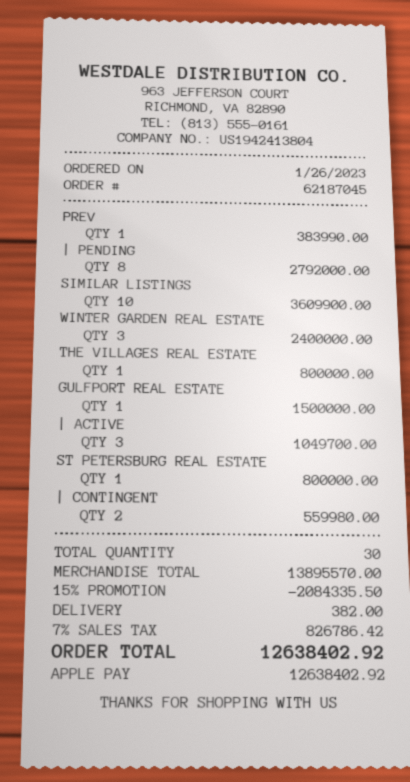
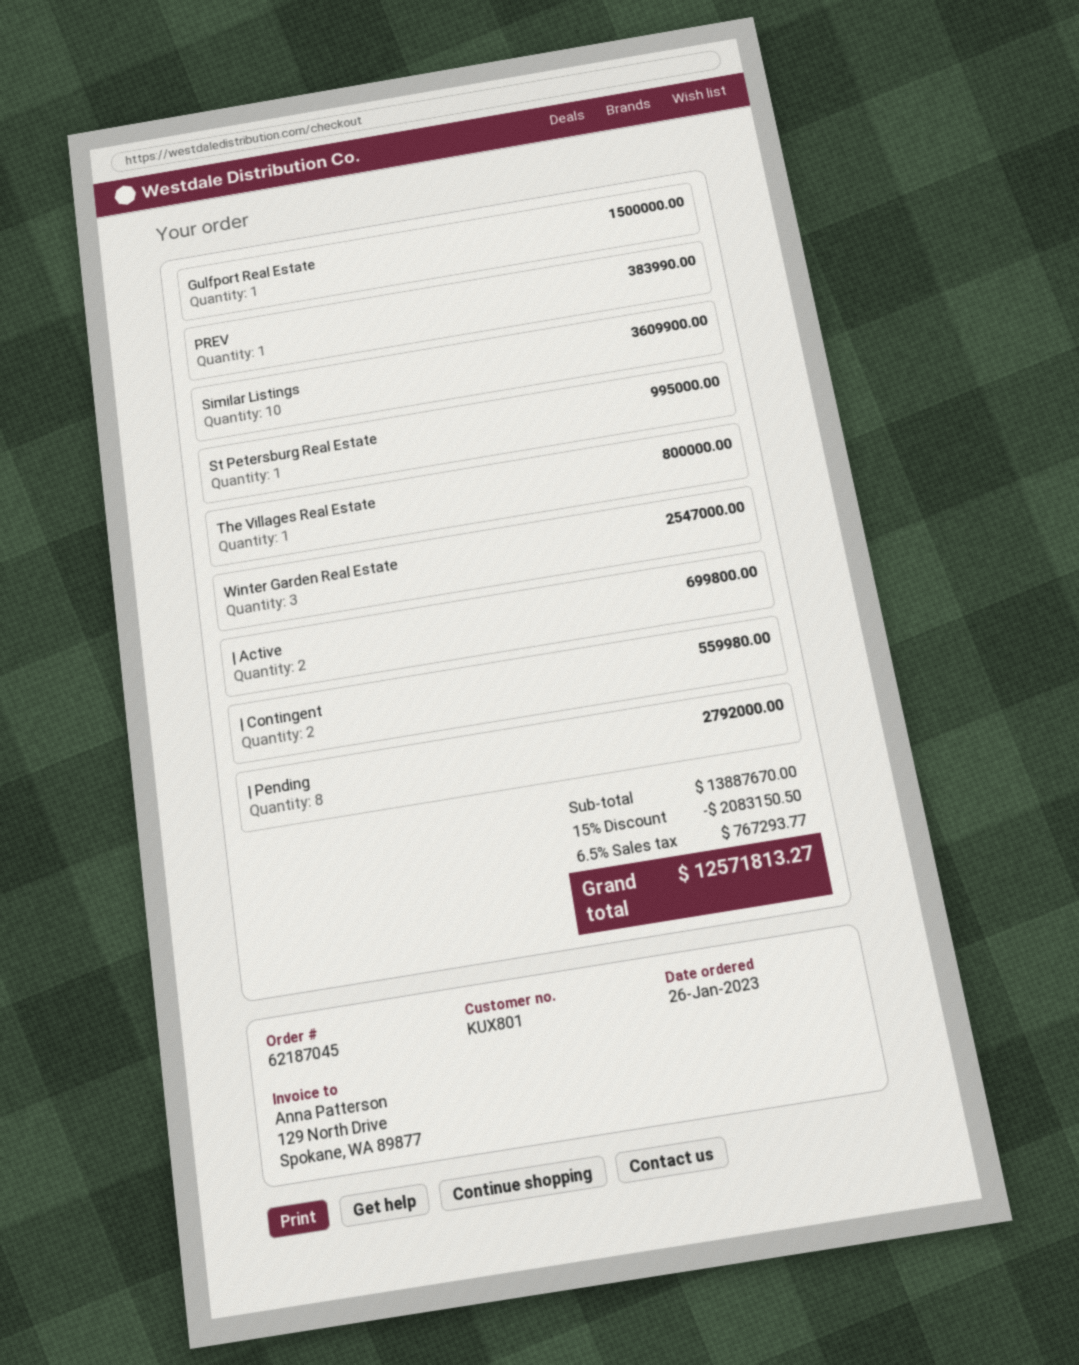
WINTER GARDEN REAL ESTATE: 3 for 2400000.00 -> 3 for 2547000.00
| ACTIVE: 3 for 1049700.00 -> 2 for 699800.00
ST PETERSBURG REAL ESTATE: 1 for 800000.00 -> 1 for 995000.00
subtotal: 13895570.00 -> 13887670.00
discount: 15% = 2084335.50 -> 15% = 2083150.50
shipping: 382.00 -> none
tax: 7% = 826786.42 -> 6.5% = 767293.77
total: 12638402.92 -> 12571813.27

